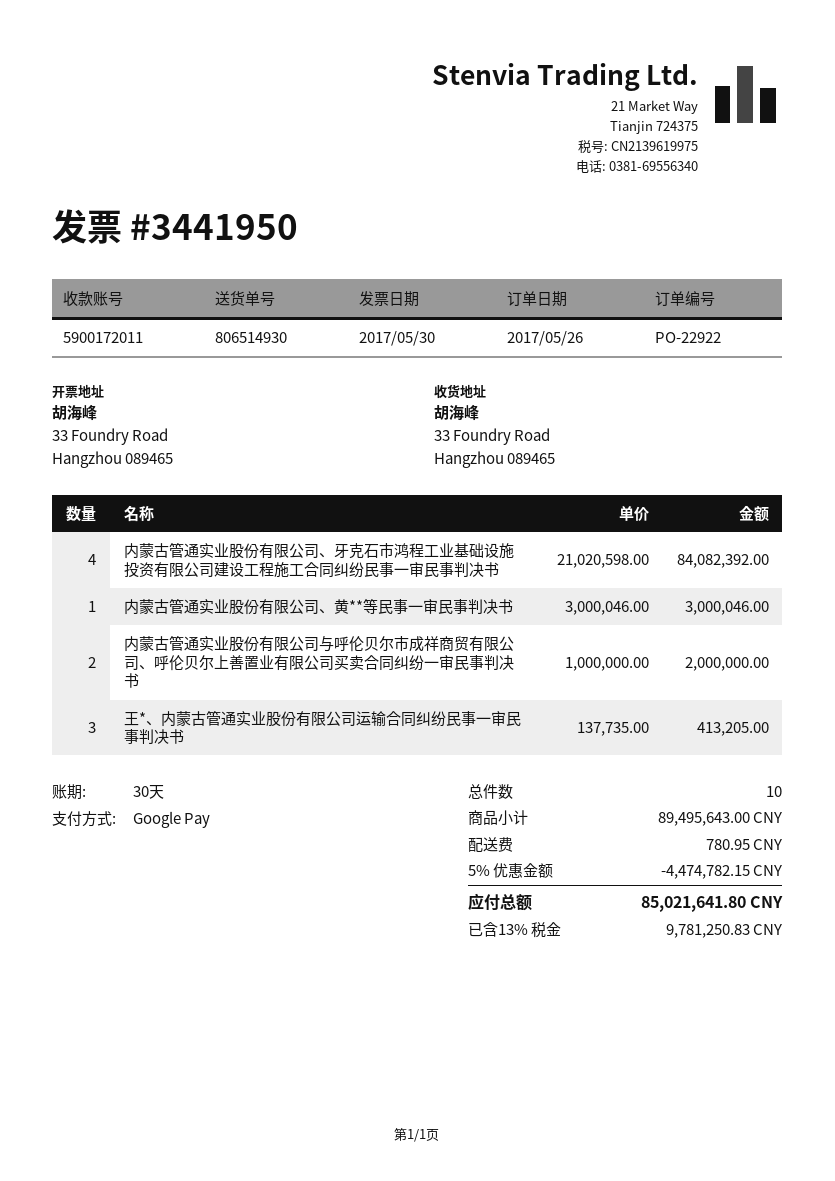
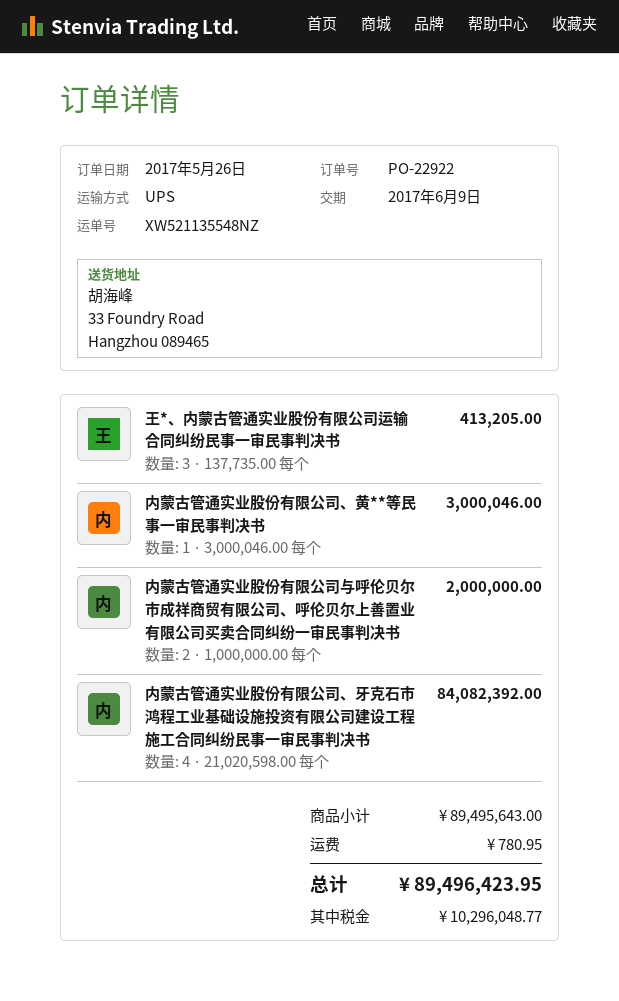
discount: 5% = 4474782.15 -> none
tax: 9781250.83 -> 10296048.77
total: 85021641.80 -> 89496423.95

